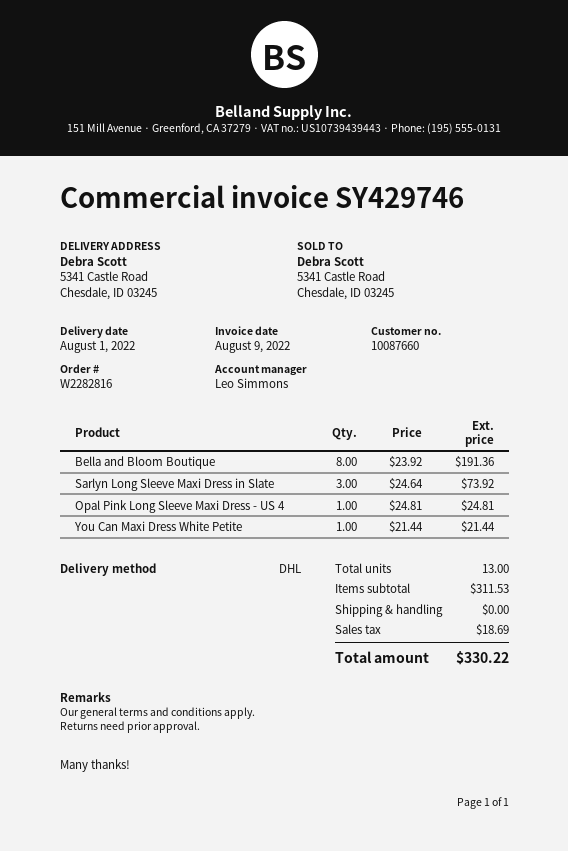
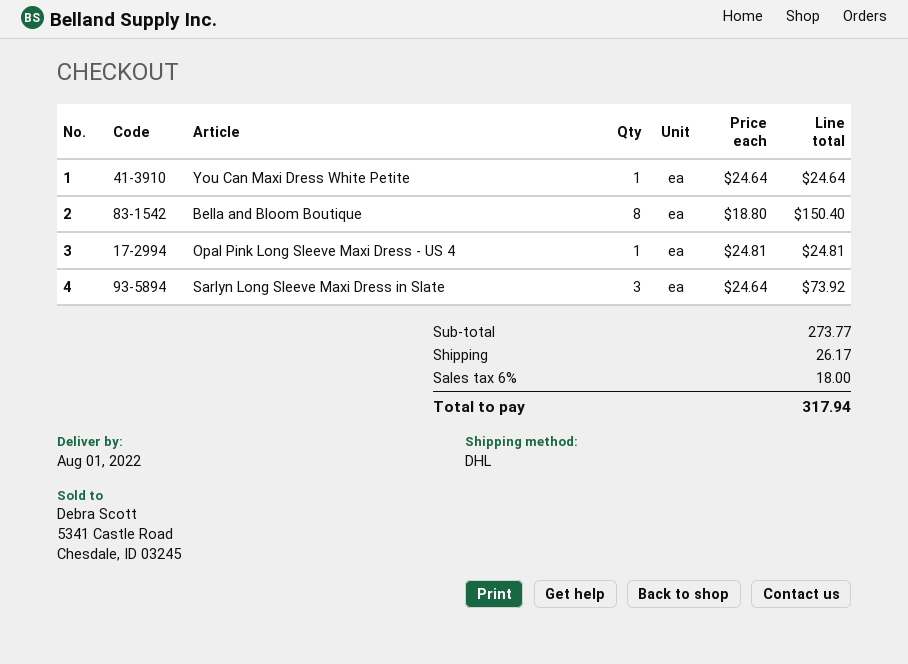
Bella and Bloom Boutique: 8 x 23.92 = 191.36 -> 8 x 18.80 = 150.40
You Can Maxi Dress White Petite: 1 x 21.44 = 21.44 -> 1 x 24.64 = 24.64
subtotal: 311.53 -> 273.77
shipping: 0.00 -> 26.17
tax: 18.69 -> 18.00
total: 330.22 -> 317.94

